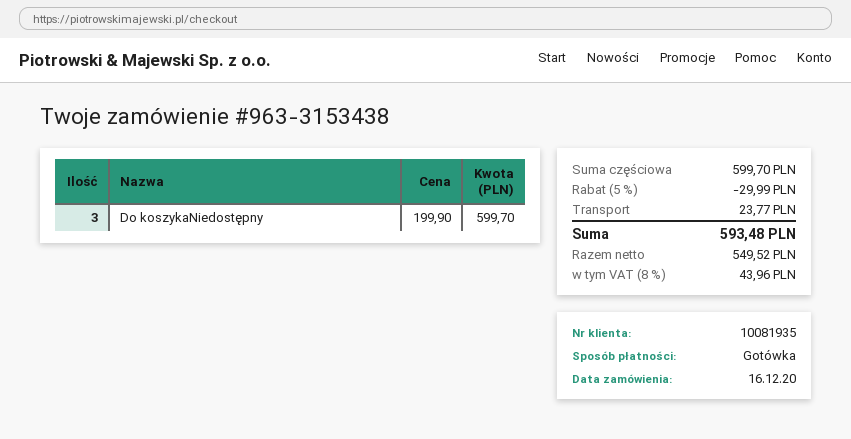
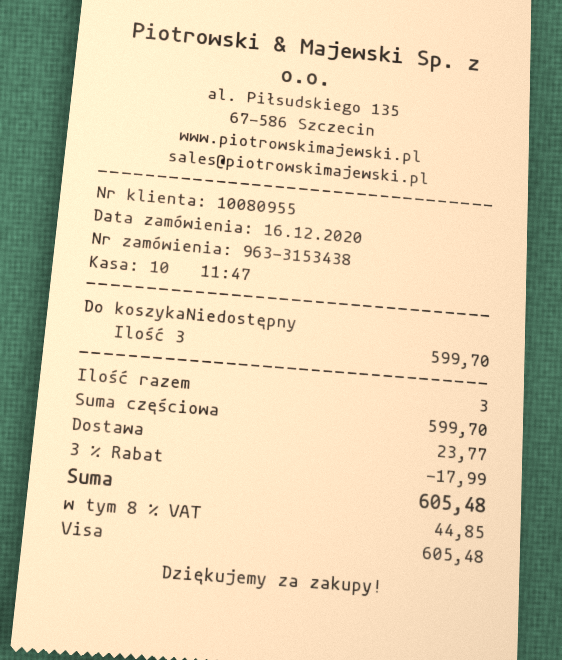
customer number: 10081935 -> 10080955
payment method: cash -> Visa
discount: 5% = 29.99 -> 3% = 17.99
tax: 8% = 43.96 -> 8% = 44.85
total: 593.48 -> 605.48

